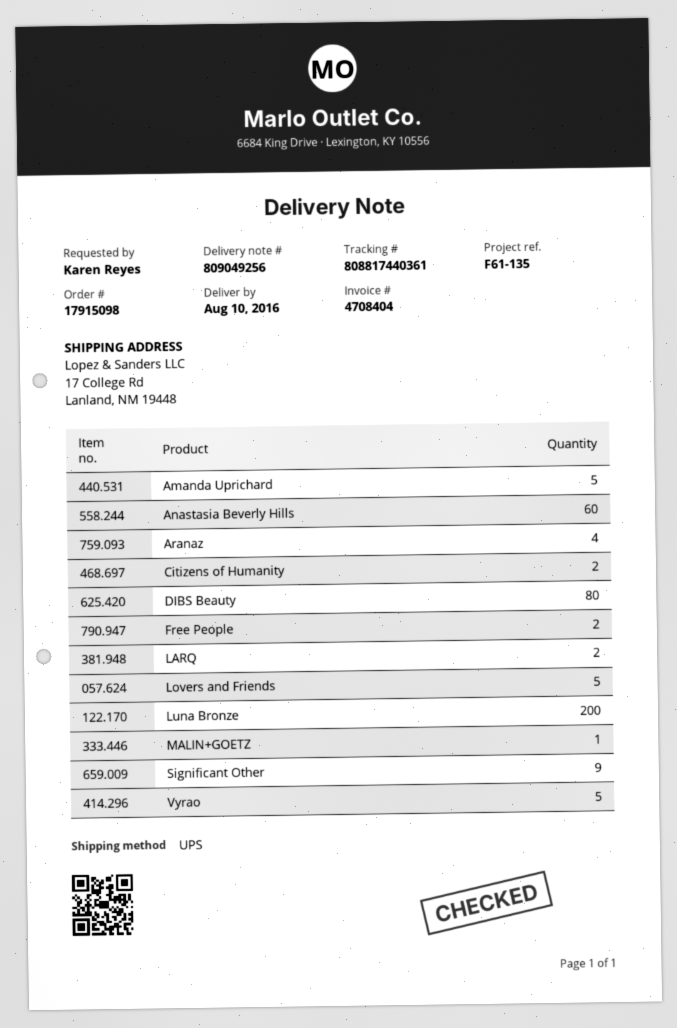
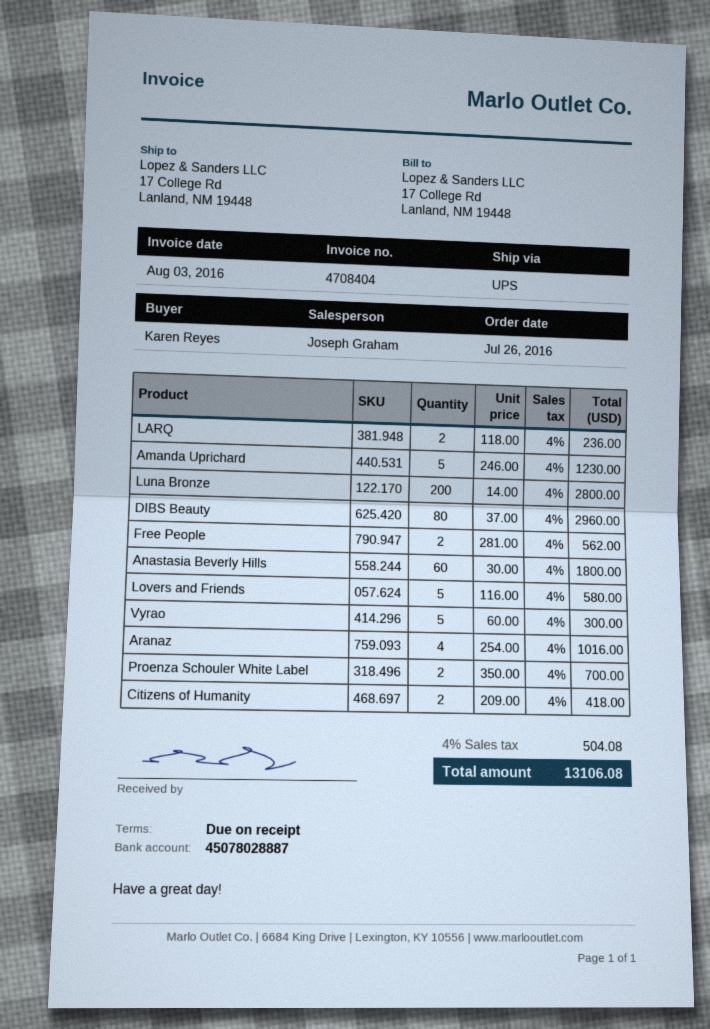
MALIN+GOETZ: 1 -> none
Significant Other: 9 -> none
Proenza Schouler White Label: none -> 2

